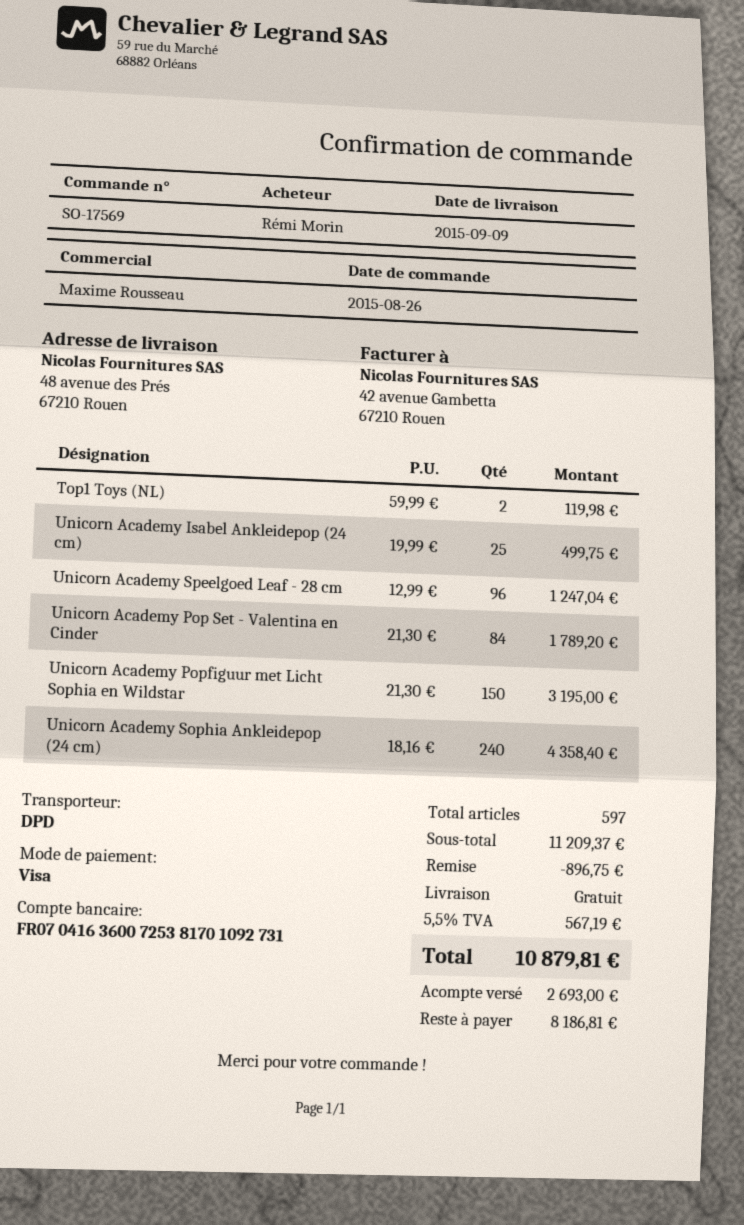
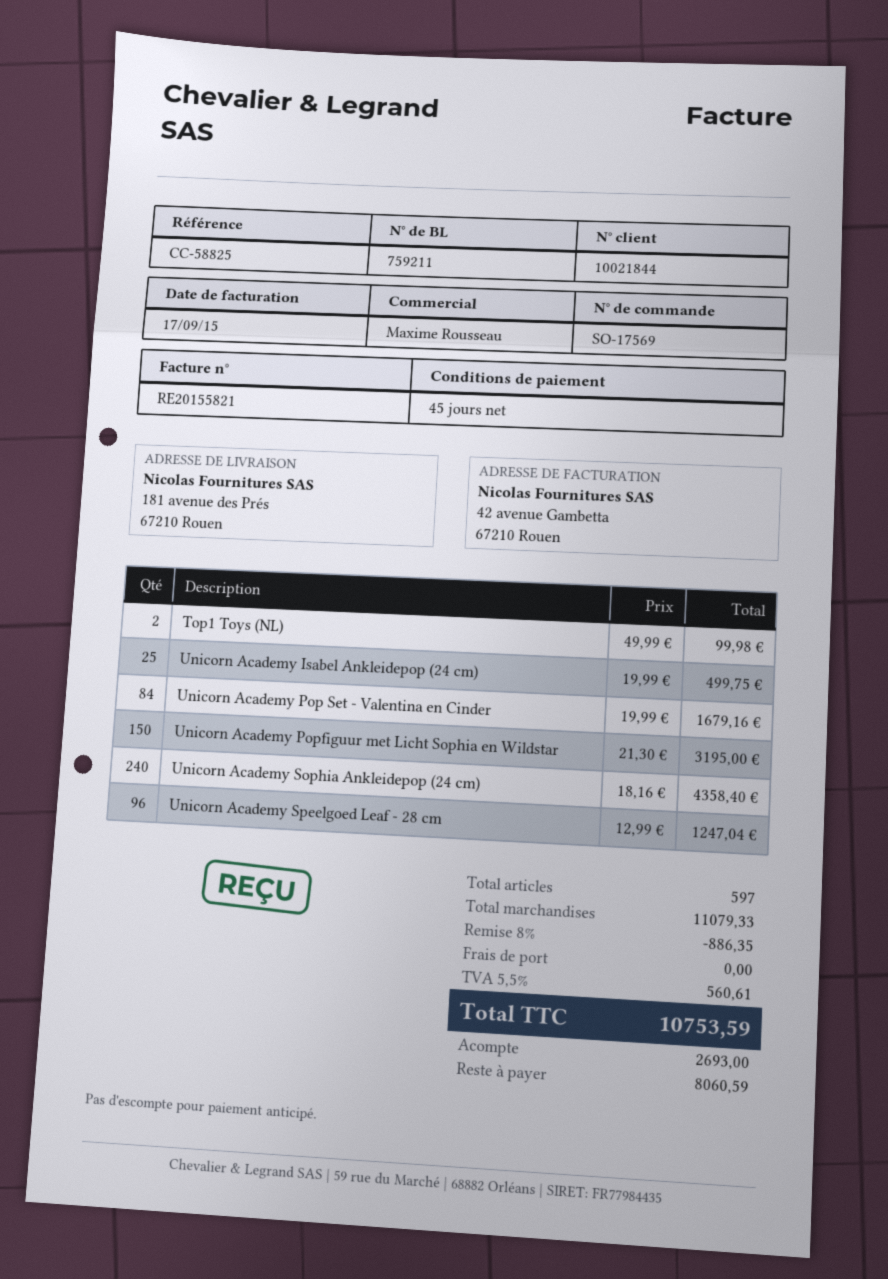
ship to: 48 avenue des Prés, 67210 Rouen -> 181 avenue des Prés, 67210 Rouen
Top1 Toys (NL): 2 x 59.99 = 119.98 -> 2 x 49.99 = 99.98
Unicorn Academy Pop Set - Valentina en Cinder: 84 x 21.30 = 1789.20 -> 84 x 19.99 = 1679.16
subtotal: 11209.37 -> 11079.33
discount: 896.75 -> 886.35
tax: 5.5% = 567.19 -> 5.5% = 560.61
total: 10879.81 -> 10753.59
balance: 8186.81 -> 8060.59

